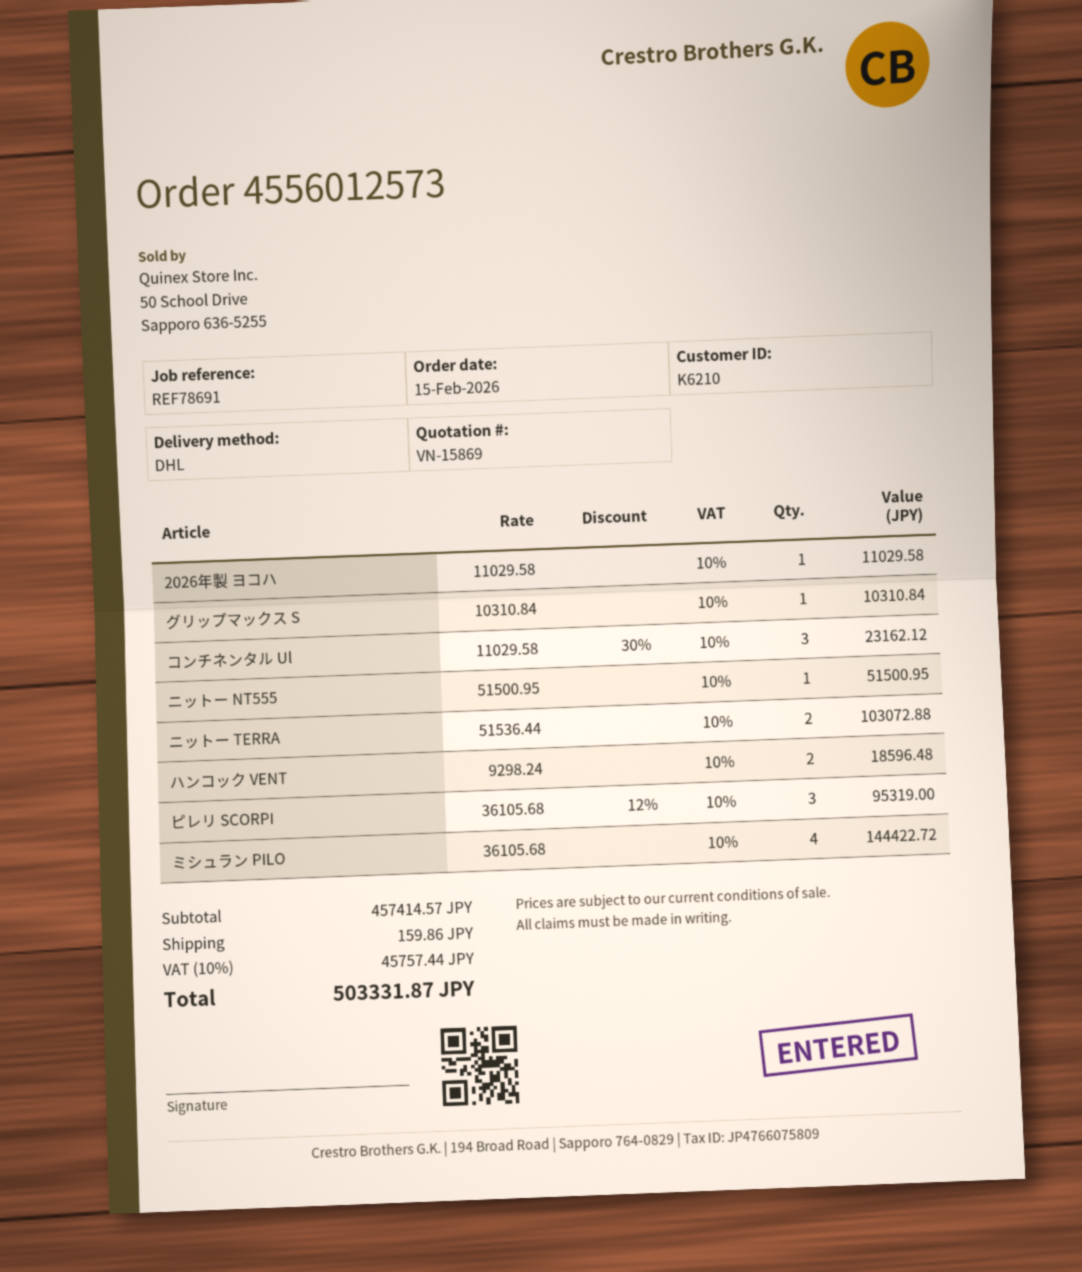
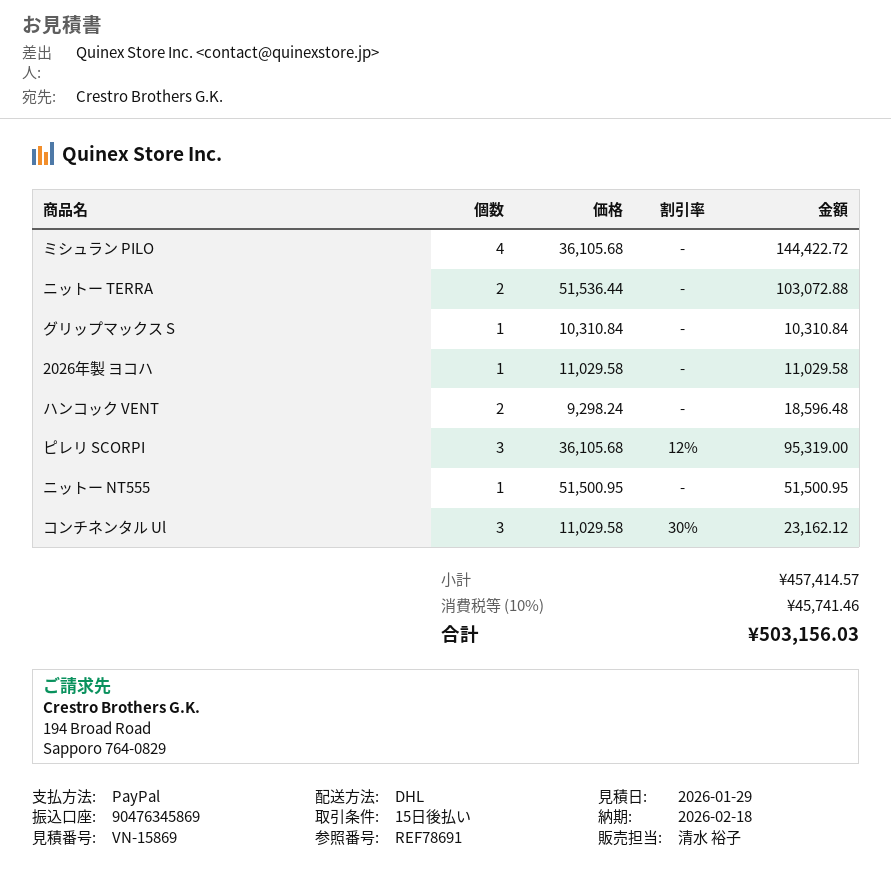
shipping: 159.86 -> none
tax: 10% = 45757.44 -> 10% = 45741.46
total: 503331.87 -> 503156.03

